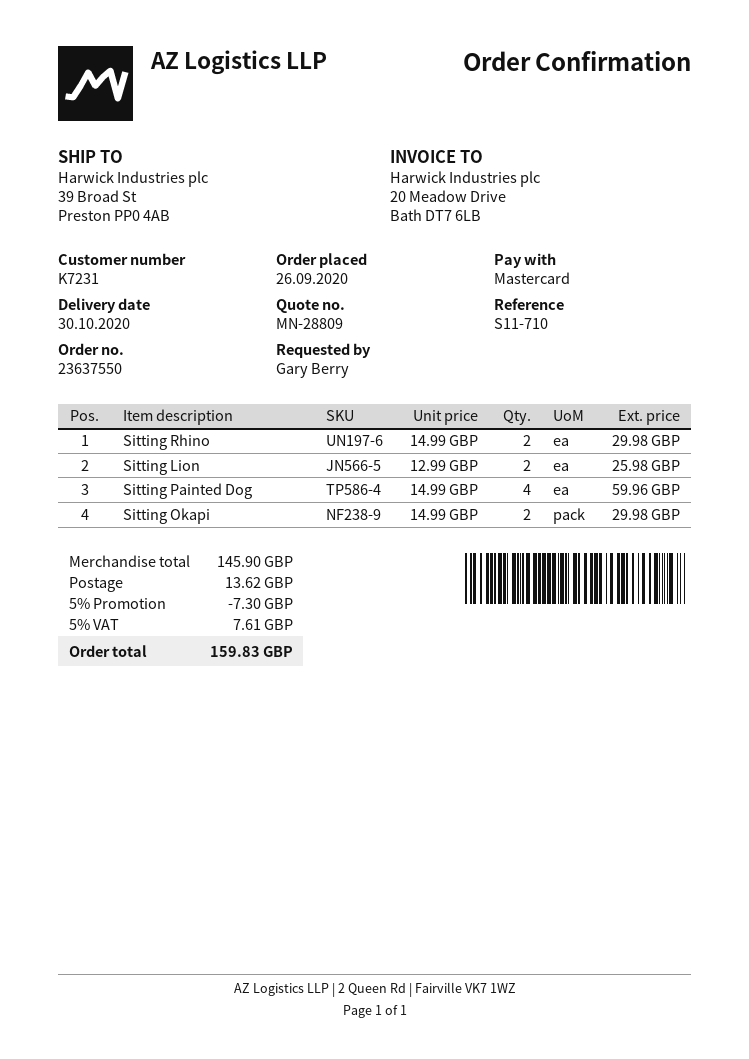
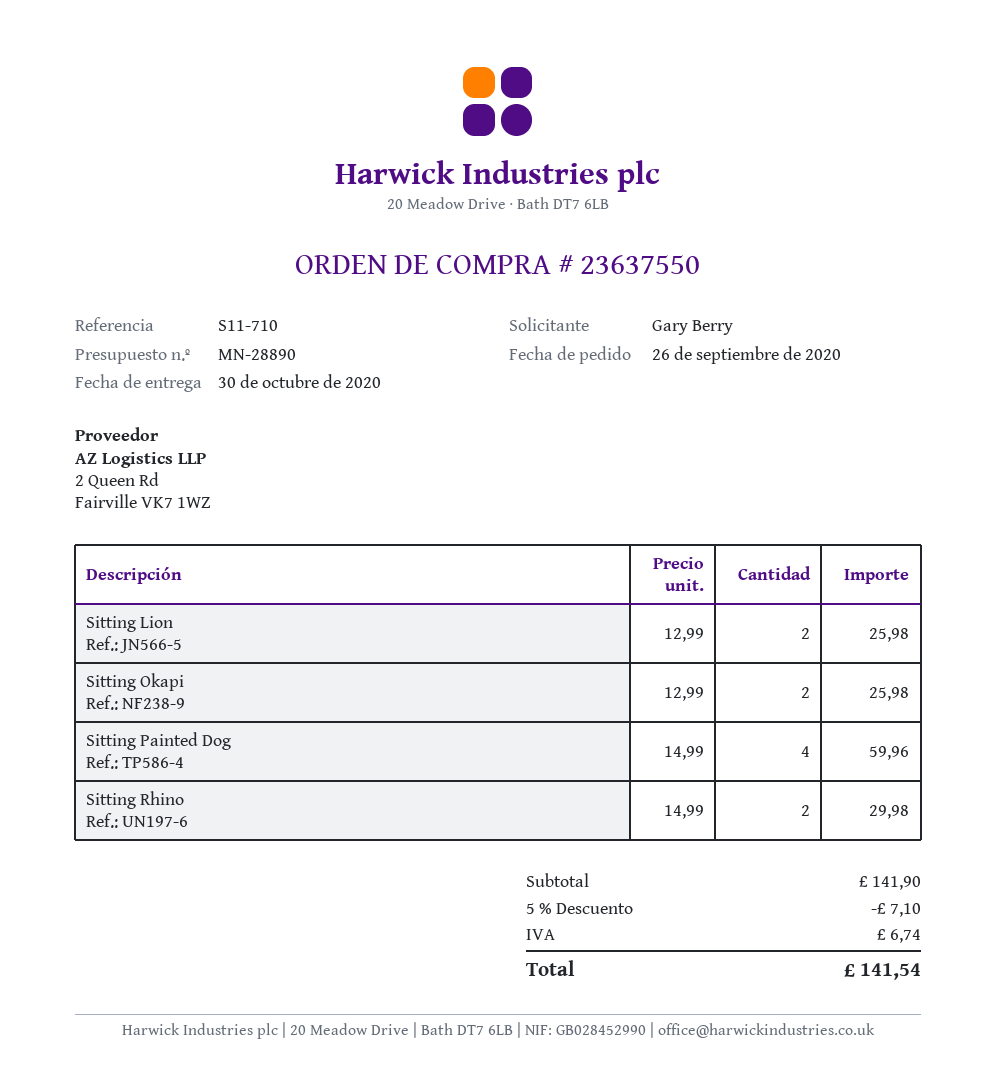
quote number: MN-28809 -> MN-28890
Sitting Okapi: 2 x 14.99 = 29.98 -> 2 x 12.99 = 25.98
subtotal: 145.90 -> 141.90
discount: 5% = 7.30 -> 5% = 7.10
shipping: 13.62 -> none
tax: 7.61 -> 6.74
total: 159.83 -> 141.54

